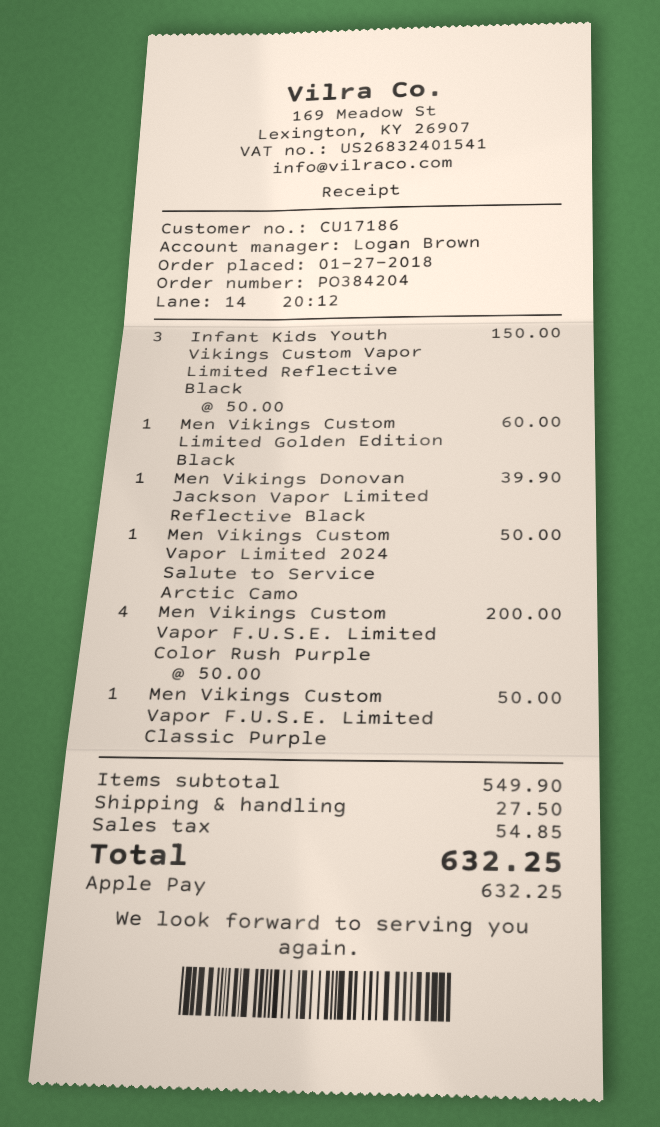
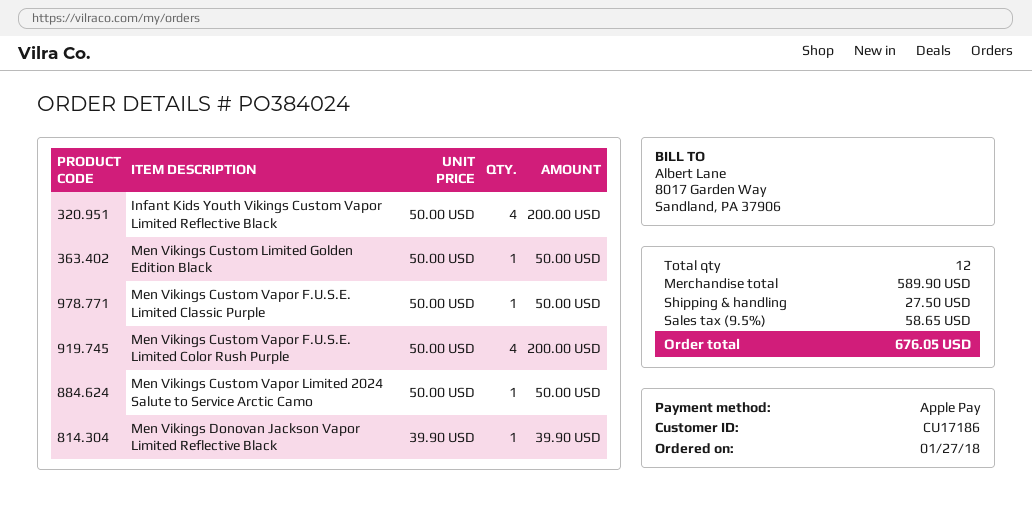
order number: PO384204 -> PO384024
Infant Kids Youth Vikings Custom Vapor Limited Reflective Black: 3 x 50.00 = 150.00 -> 4 x 50.00 = 200.00
Men Vikings Custom Limited Golden Edition Black: 1 x 60.00 = 60.00 -> 1 x 50.00 = 50.00
subtotal: 549.90 -> 589.90
tax: 54.85 -> 58.65
total: 632.25 -> 676.05

